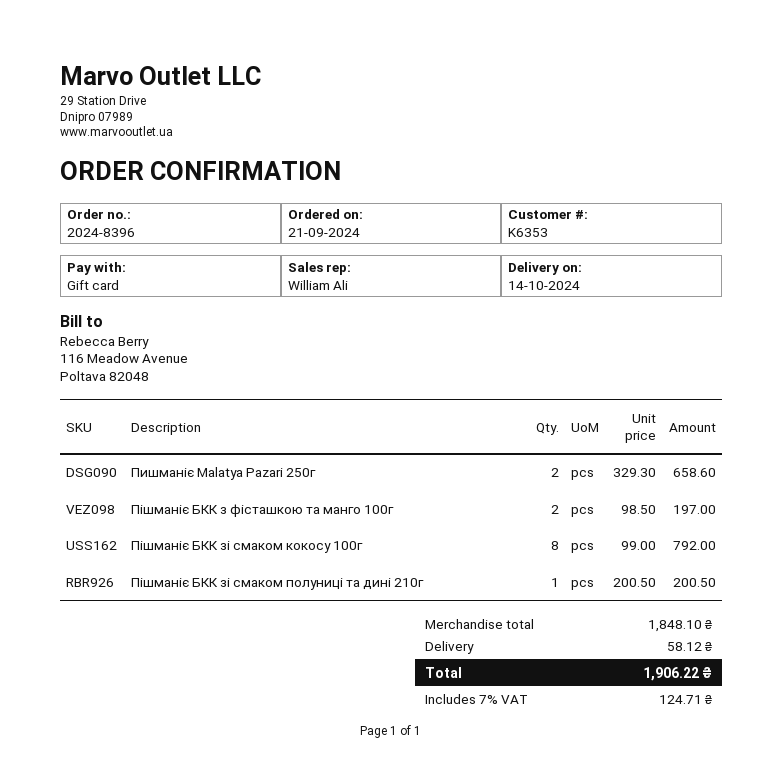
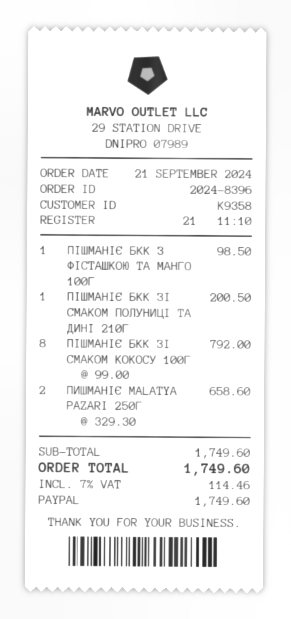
customer number: K6353 -> K9358
payment method: gift card -> PayPal
Пішманіє БКК з фісташкою та манго 100г: 2 x 98.50 = 197.00 -> 1 x 98.50 = 98.50
subtotal: 1848.10 -> 1749.60
shipping: 58.12 -> none
tax: 7% = 124.71 -> 7% = 114.46
total: 1906.22 -> 1749.60

